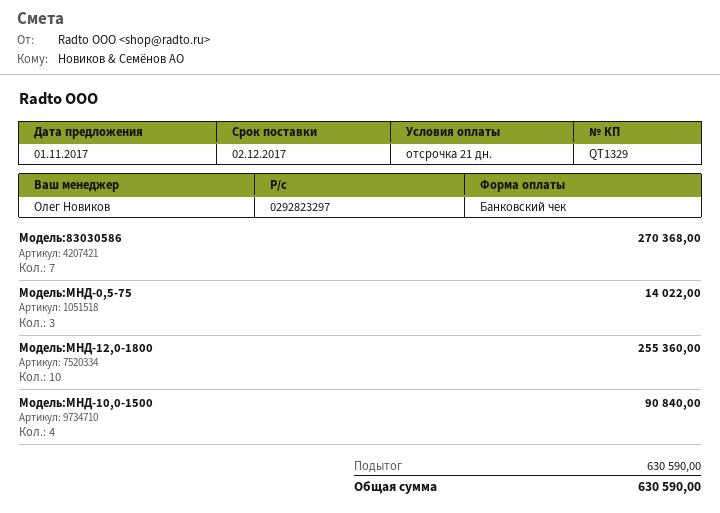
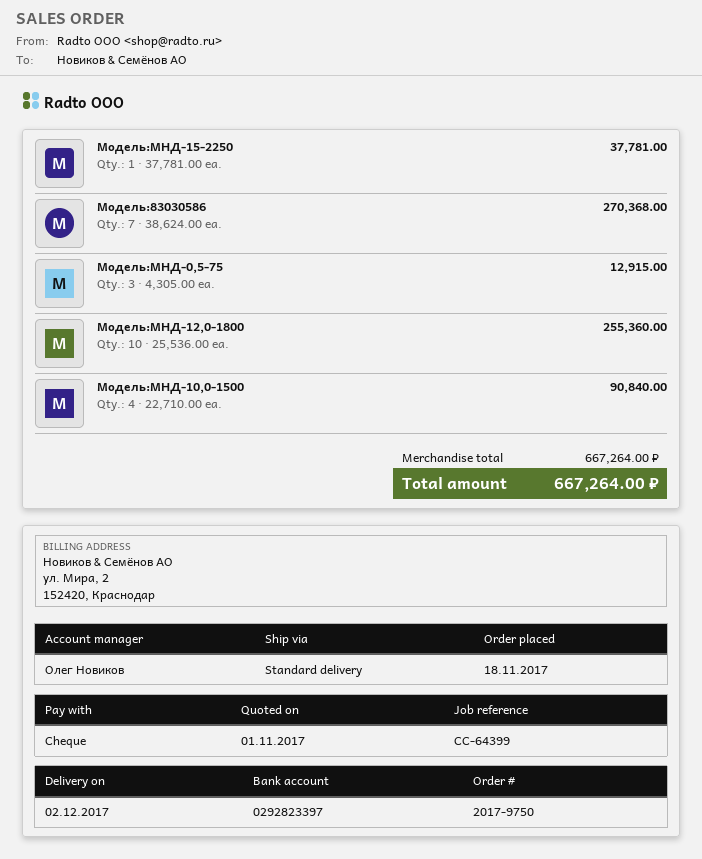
bank account: 0292823297 -> 0292823397
Модель:МНД-0,5-75: 3 for 14022.00 -> 3 for 12915.00
Модель:МНД-15-2250: none -> 1 for 37781.00
subtotal: 630590.00 -> 667264.00
total: 630590.00 -> 667264.00

